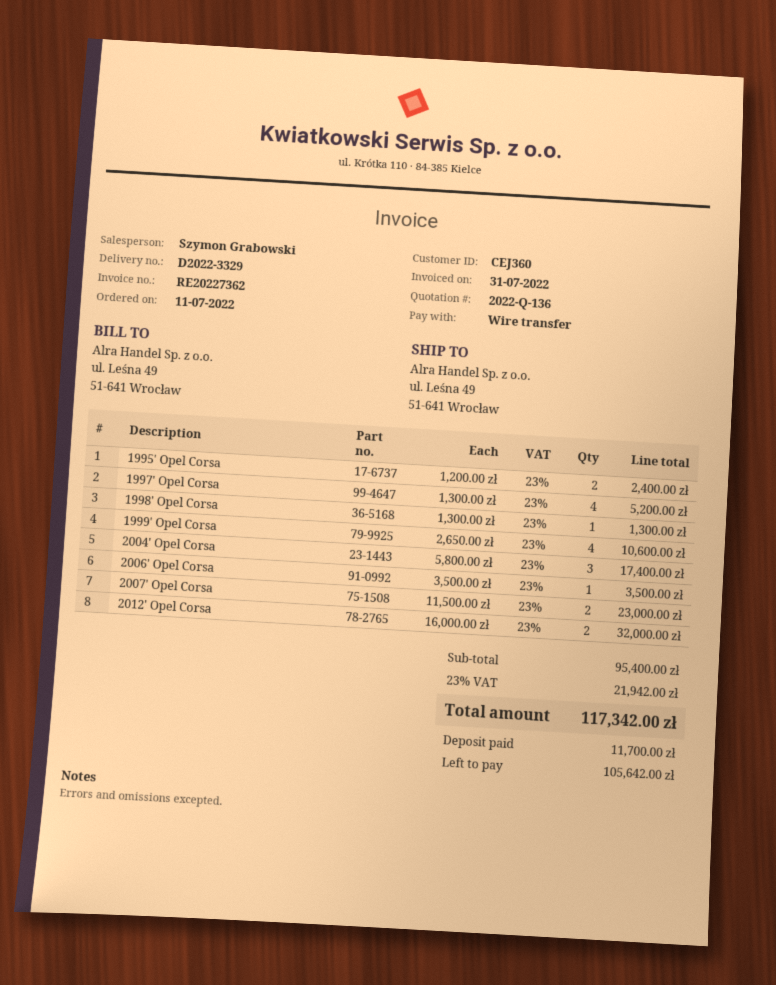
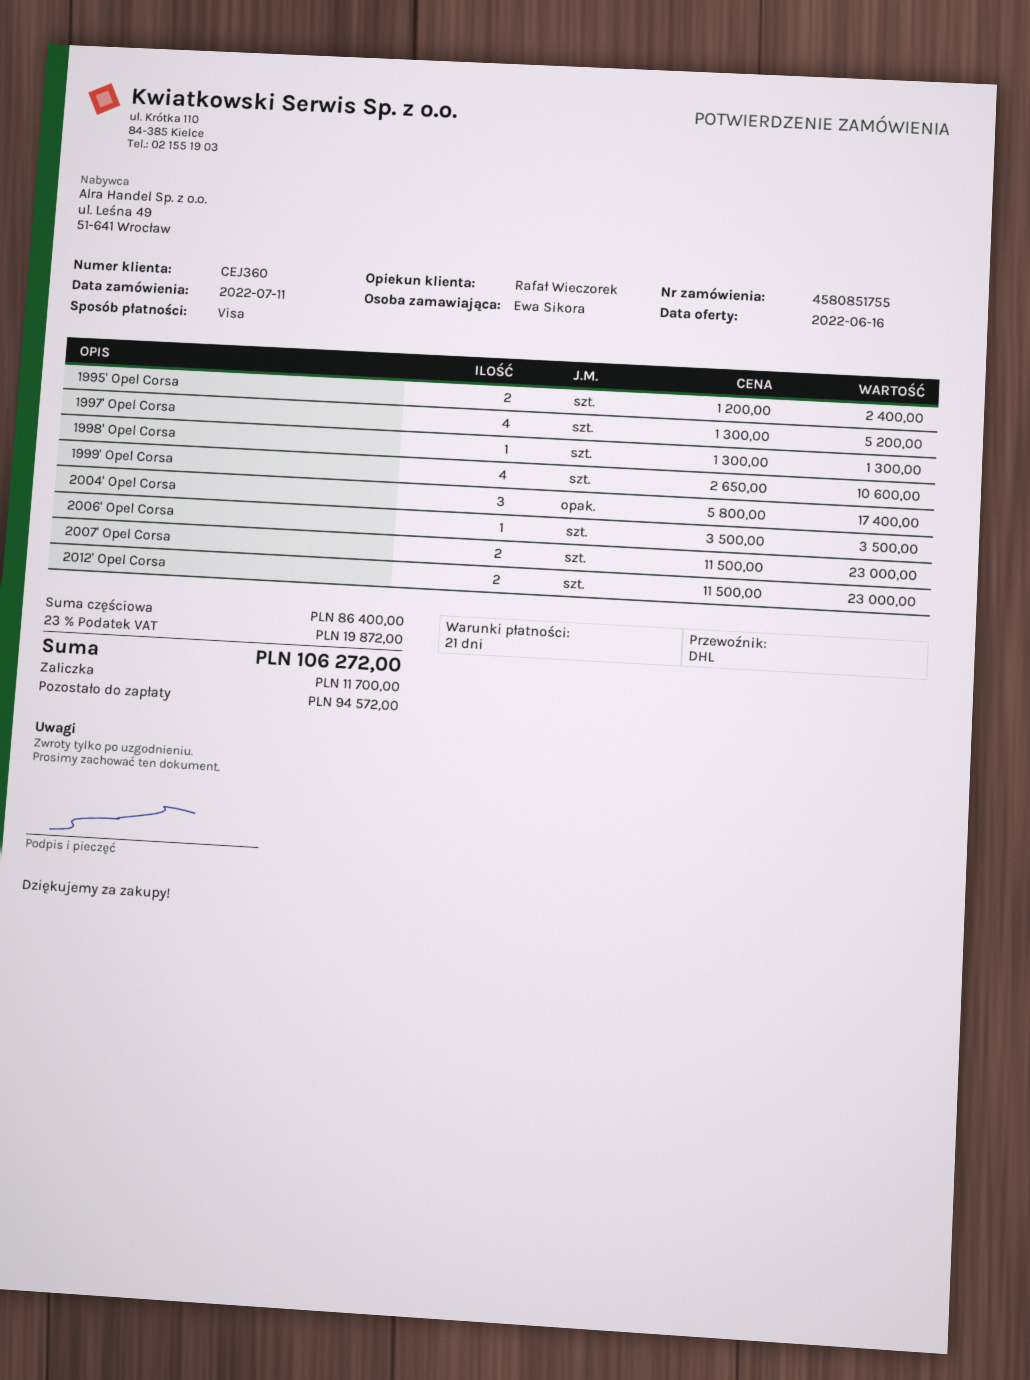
sales rep: Szymon Grabowski -> Rafał Wieczorek
payment method: bank transfer -> Visa
2012' Opel Corsa: 2 x 16000.00 = 32000.00 -> 2 x 11500.00 = 23000.00
subtotal: 95400.00 -> 86400.00
tax: 23% = 21942.00 -> 23% = 19872.00
total: 117342.00 -> 106272.00
balance: 105642.00 -> 94572.00

